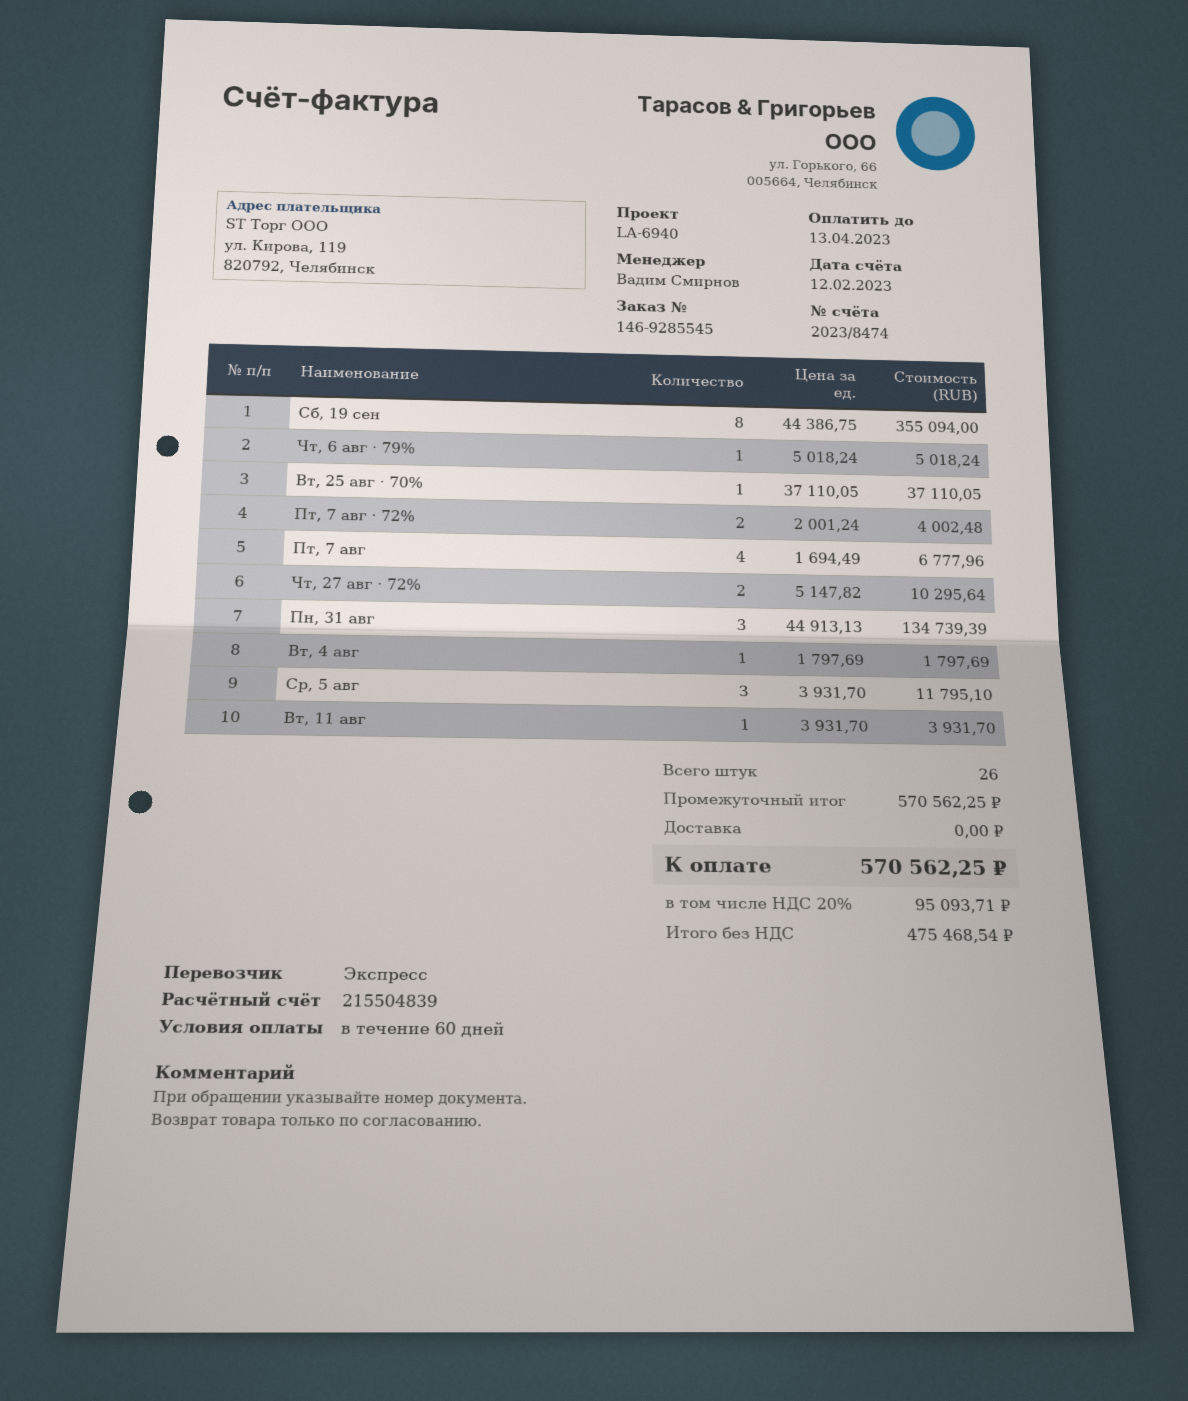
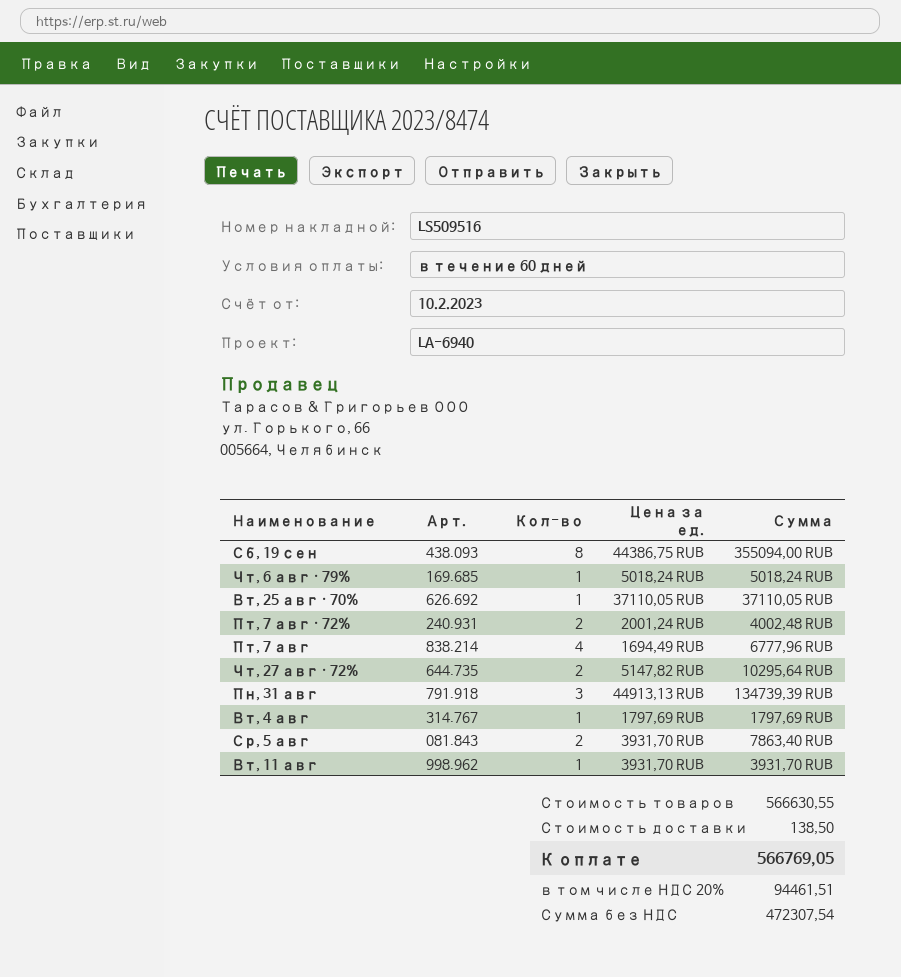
invoice date: 2023-02-12 -> 2023-02-10
Ср, 5 авг: 3 x 3931.70 = 11795.10 -> 2 x 3931.70 = 7863.40
subtotal: 570562.25 -> 566630.55
shipping: 0.00 -> 138.50
net: 475468.54 -> 472307.54
tax: 20% = 95093.71 -> 20% = 94461.51
total: 570562.25 -> 566769.05

